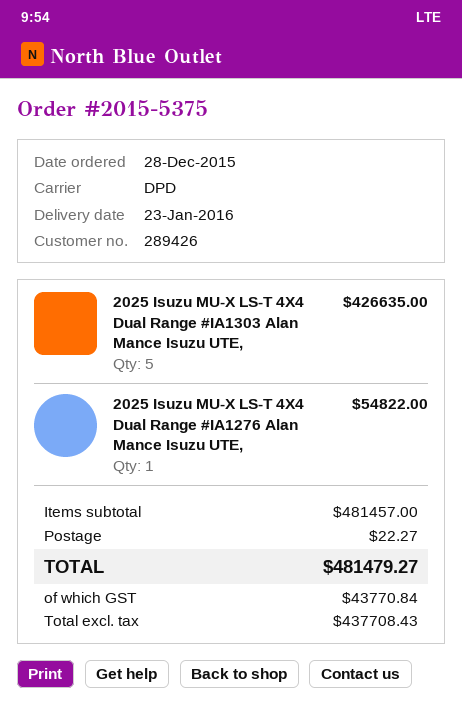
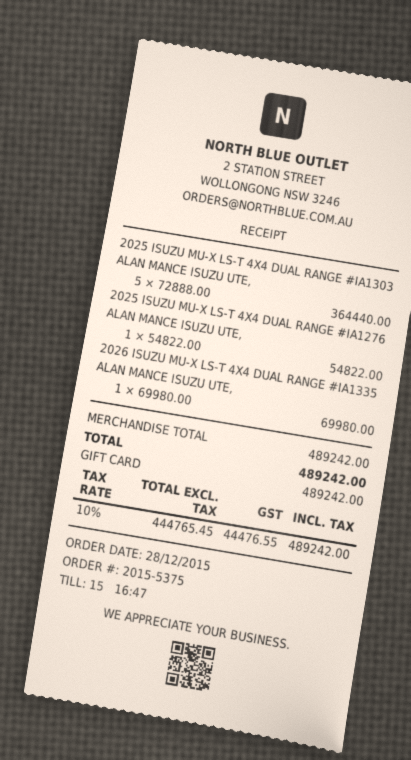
2025 Isuzu MU-X LS-T 4X4 Dual Range #IA1303 Alan Mance Isuzu UTE,: 5 for 426635.00 -> 5 for 364440.00
2026 ISUZU MU-X LS-T 4X4 DUAL RANGE #IA1335 ALAN MANCE ISUZU UTE,: none -> 1 for 69980.00
subtotal: 481457.00 -> 489242.00
shipping: 22.27 -> none
net: 437708.43 -> 444765.45
tax: 43770.84 -> 44476.55
total: 481479.27 -> 489242.00

